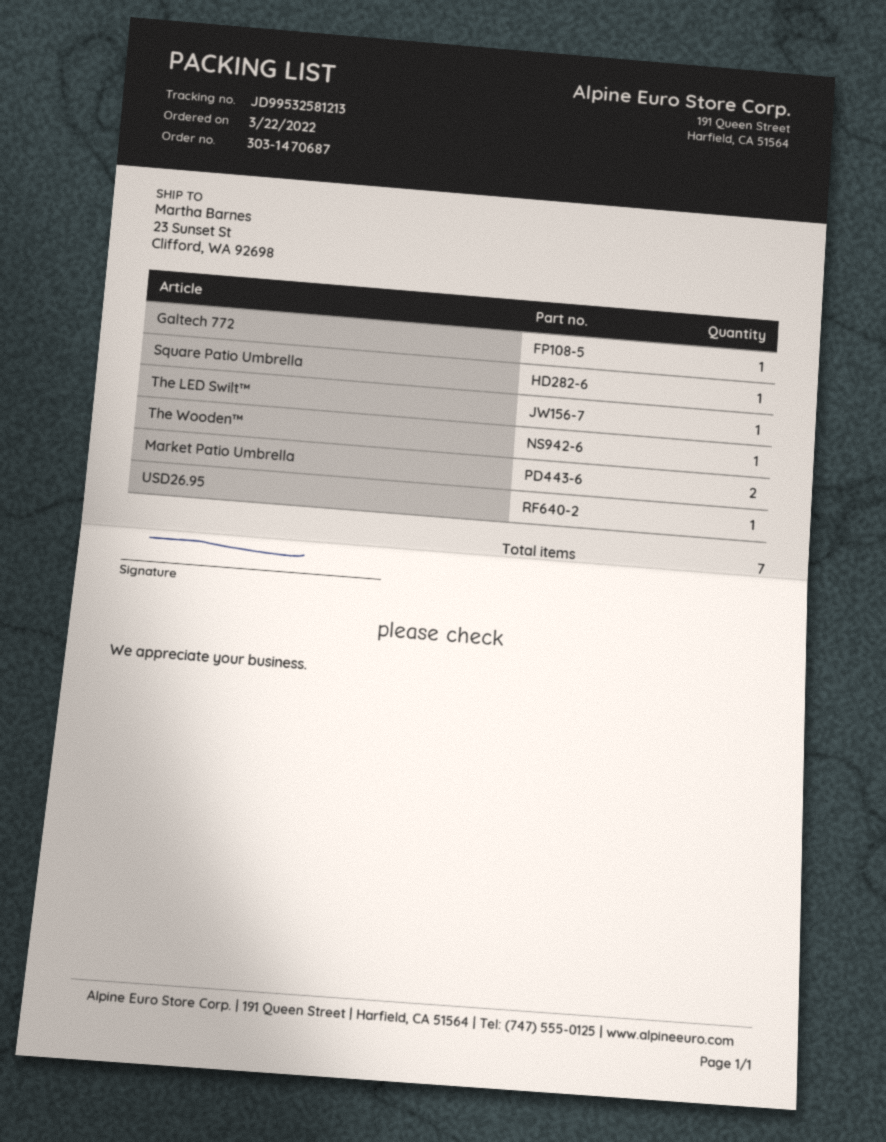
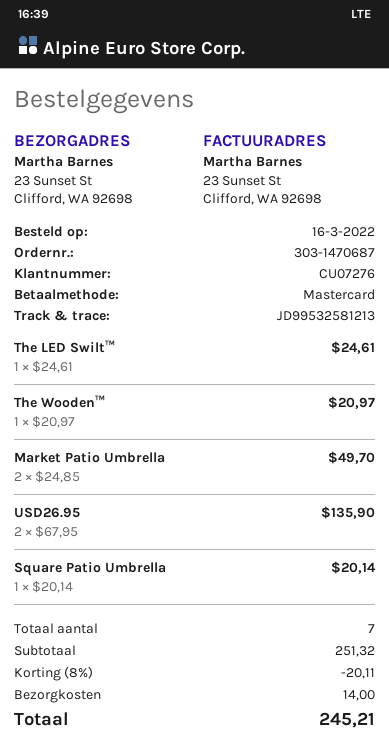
order date: 2022-03-22 -> 2022-03-16
Galtech 772: 1 -> none
USD26.95: 1 -> 2

